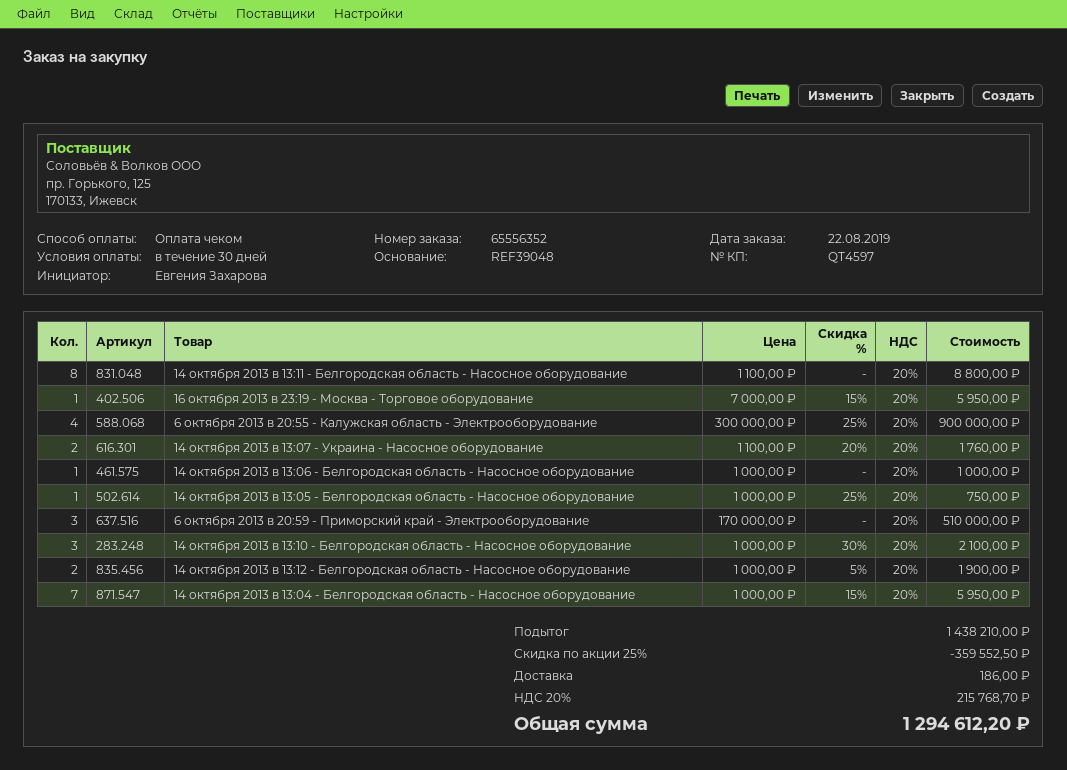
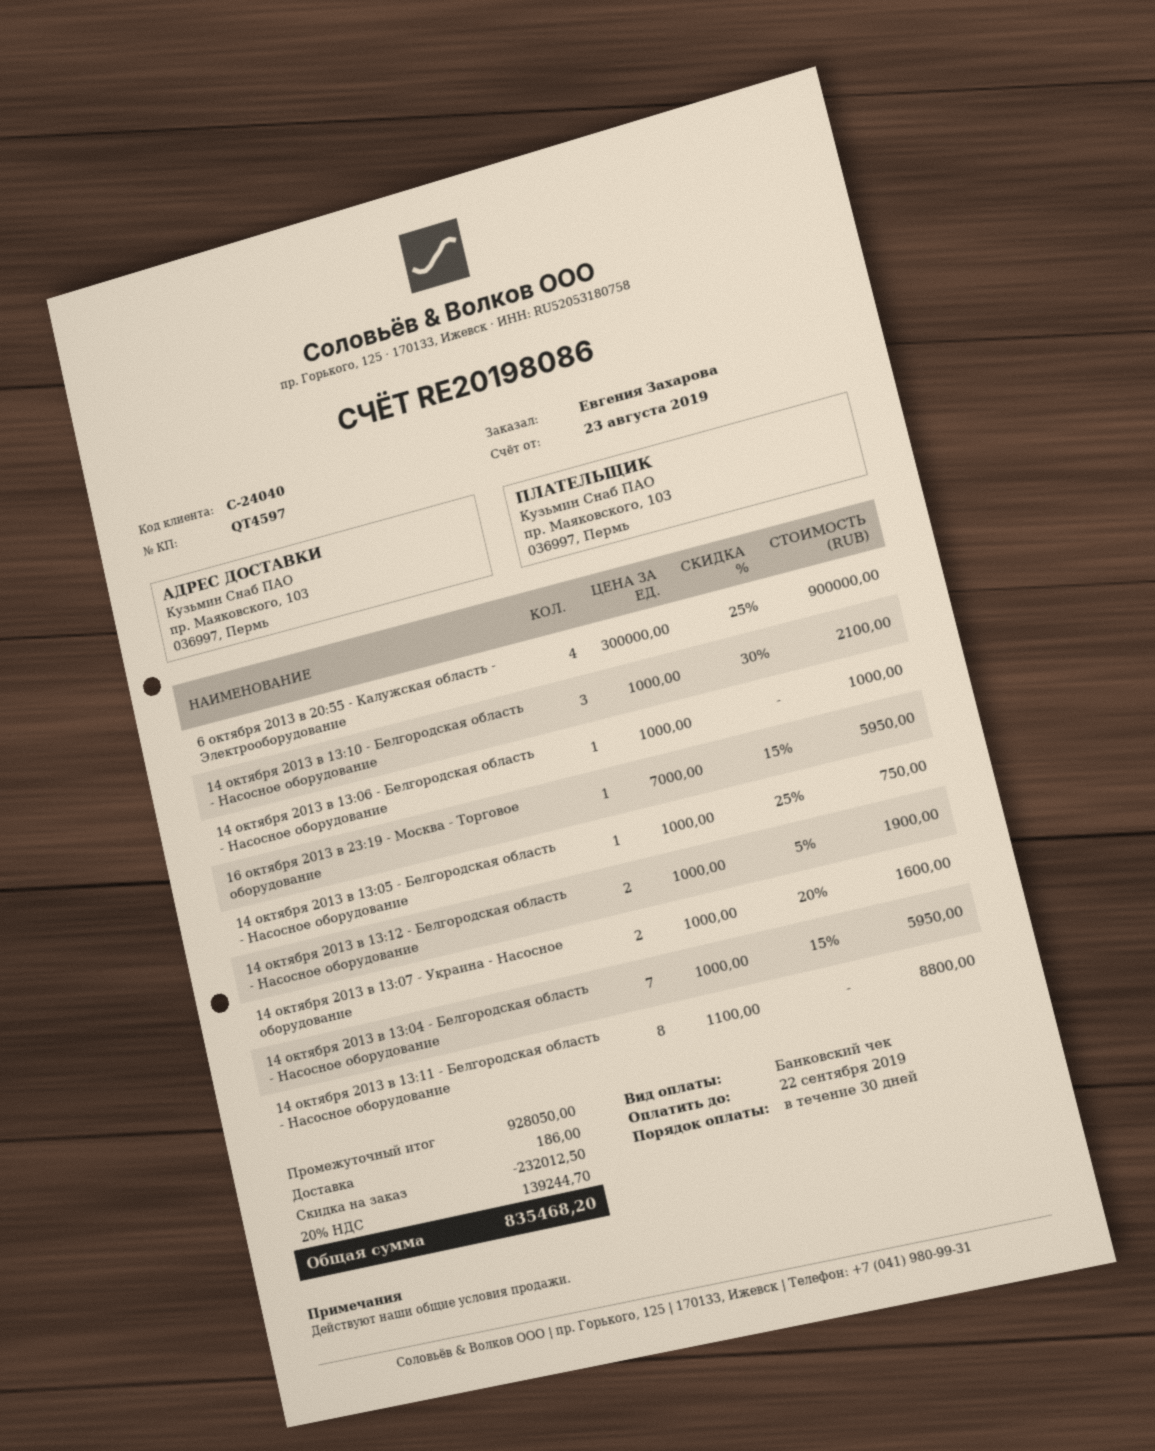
14 октября 2013 в 13:07 - Украина - Насосное оборудование: 2 x 1100.00 - 20% = 1760.00 -> 2 x 1000.00 - 20% = 1600.00
6 октября 2013 в 20:59 - Приморский край - Электрооборудование: 3 x 170000.00 = 510000.00 -> none
subtotal: 1438210.00 -> 928050.00
discount: 359552.50 -> 232012.50
tax: 20% = 215768.70 -> 20% = 139244.70
total: 1294612.20 -> 835468.20

